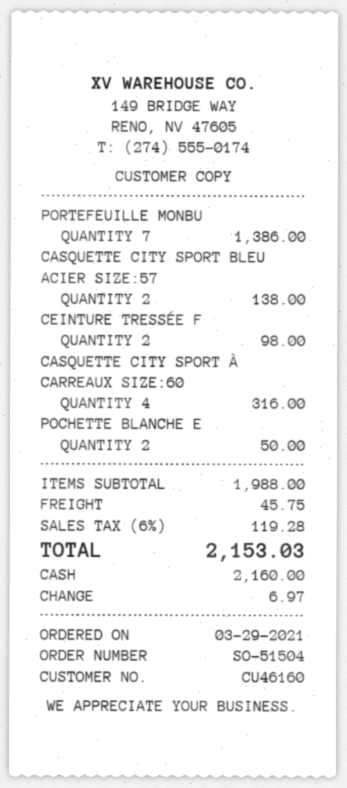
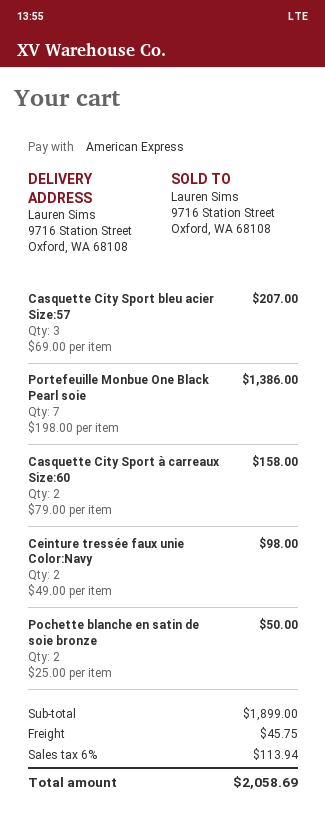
payment method: cash -> American Express
CASQUETTE CITY SPORT BLEU ACIER SIZE:57: 2 for 138.00 -> 3 for 207.00
CASQUETTE CITY SPORT À CARREAUX SIZE:60: 4 for 316.00 -> 2 for 158.00
subtotal: 1988.00 -> 1899.00
tax: 6% = 119.28 -> 6% = 113.94
total: 2153.03 -> 2058.69

